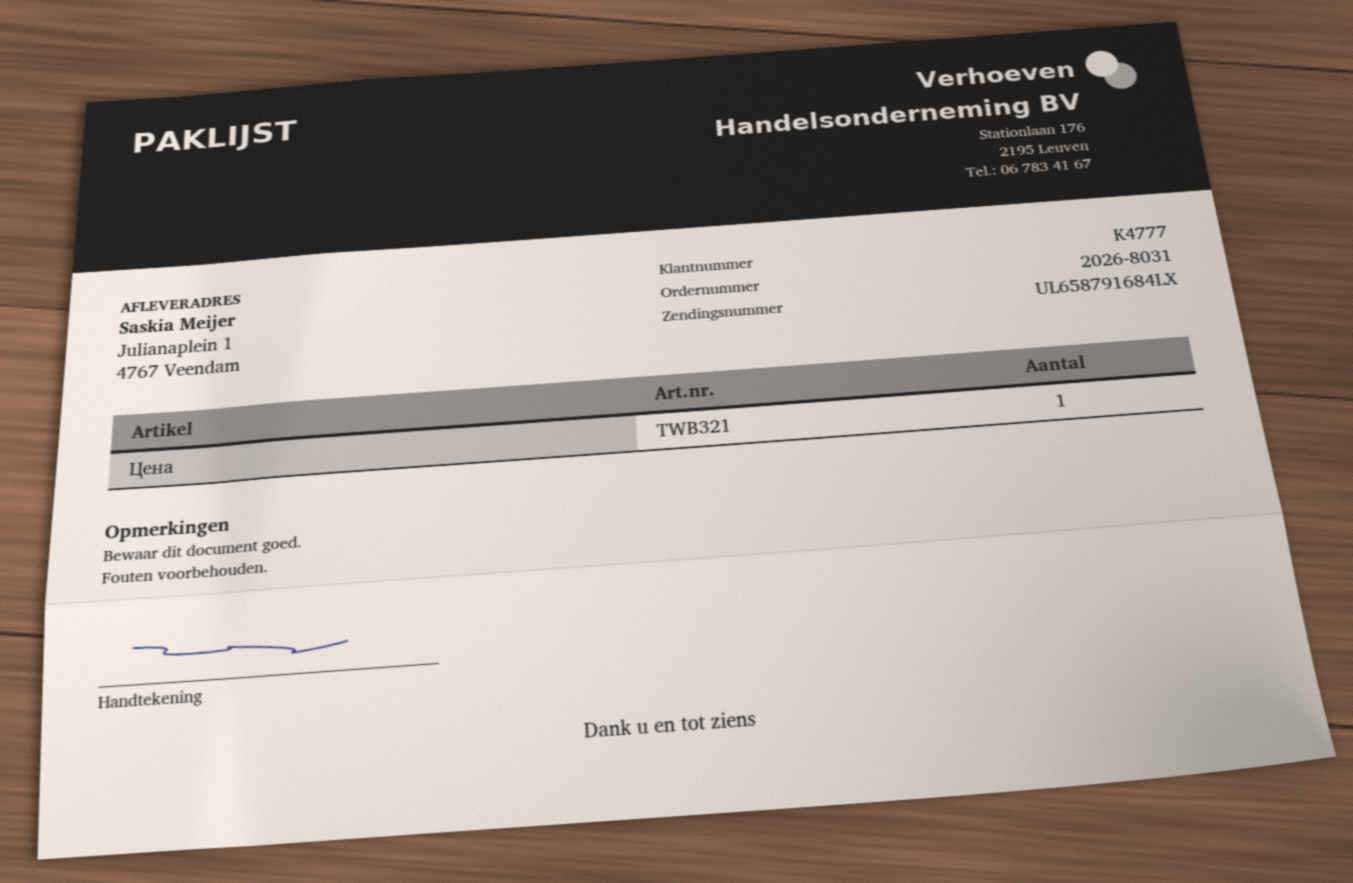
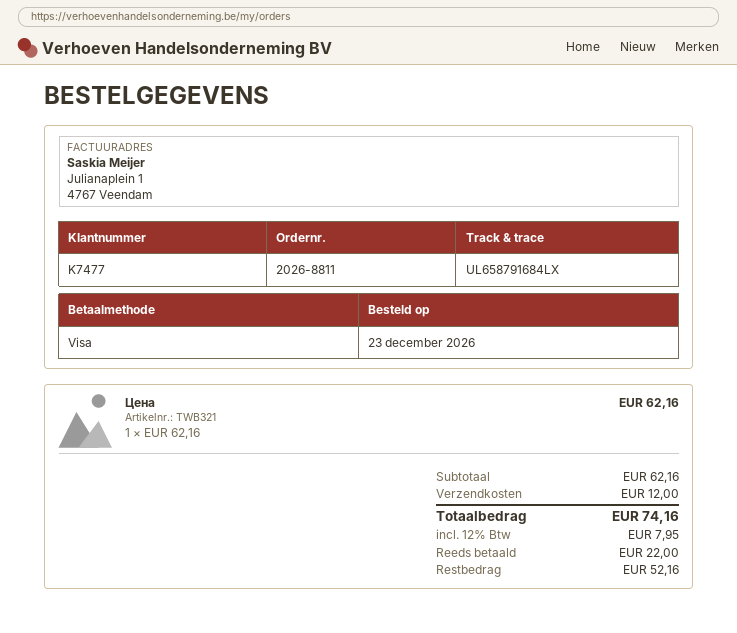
order number: 2026-8031 -> 2026-8811
customer number: K4777 -> K7477

